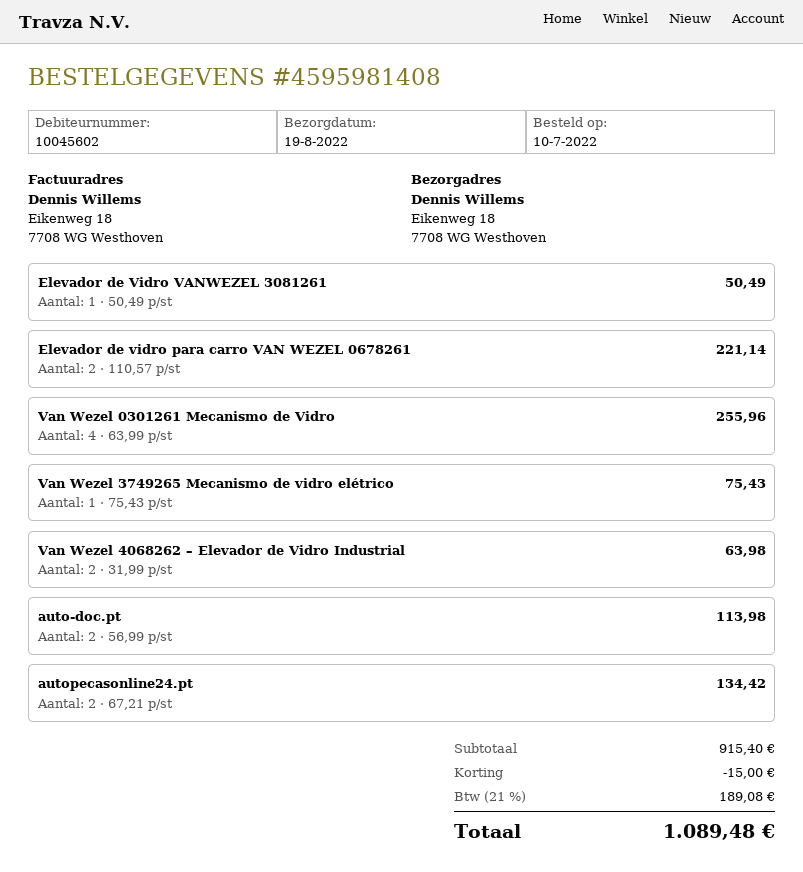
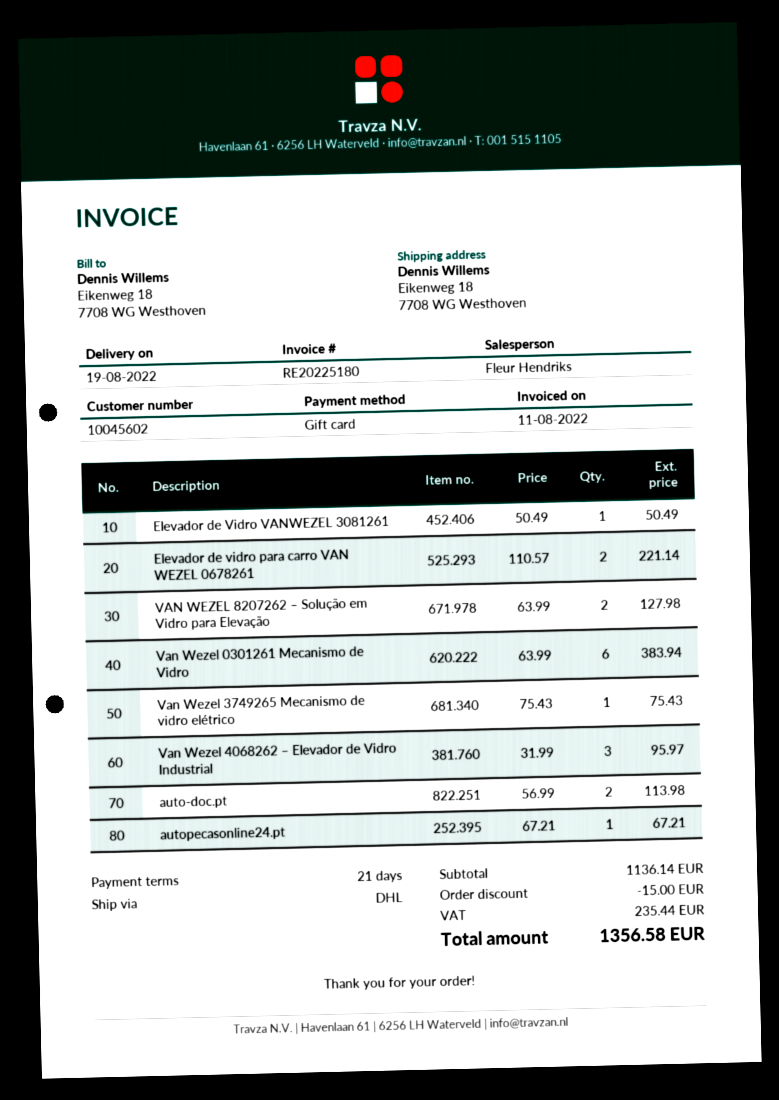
Van Wezel 0301261 Mecanismo de Vidro: 4 x 63.99 = 255.96 -> 6 x 63.99 = 383.94
Van Wezel 4068262 – Elevador de Vidro Industrial: 2 x 31.99 = 63.98 -> 3 x 31.99 = 95.97
autopecasonline24.pt: 2 x 67.21 = 134.42 -> 1 x 67.21 = 67.21
VAN WEZEL 8207262 – Solução em Vidro para Elevação: none -> 2 x 63.99 = 127.98
subtotal: 915.40 -> 1136.14
tax: 189.08 -> 235.44
total: 1089.48 -> 1356.58

